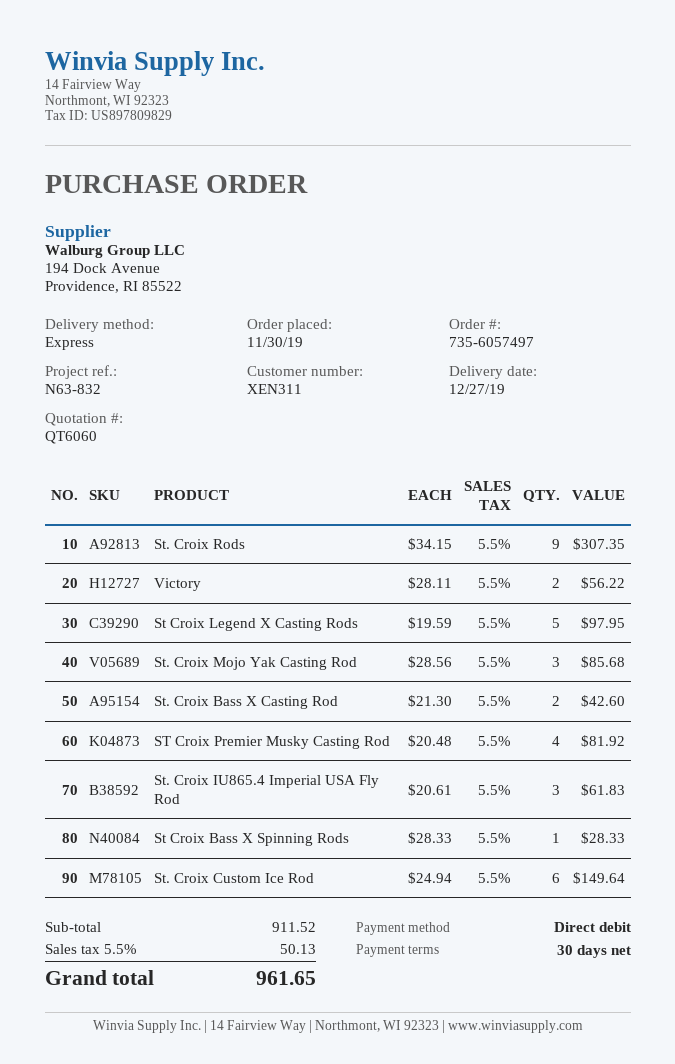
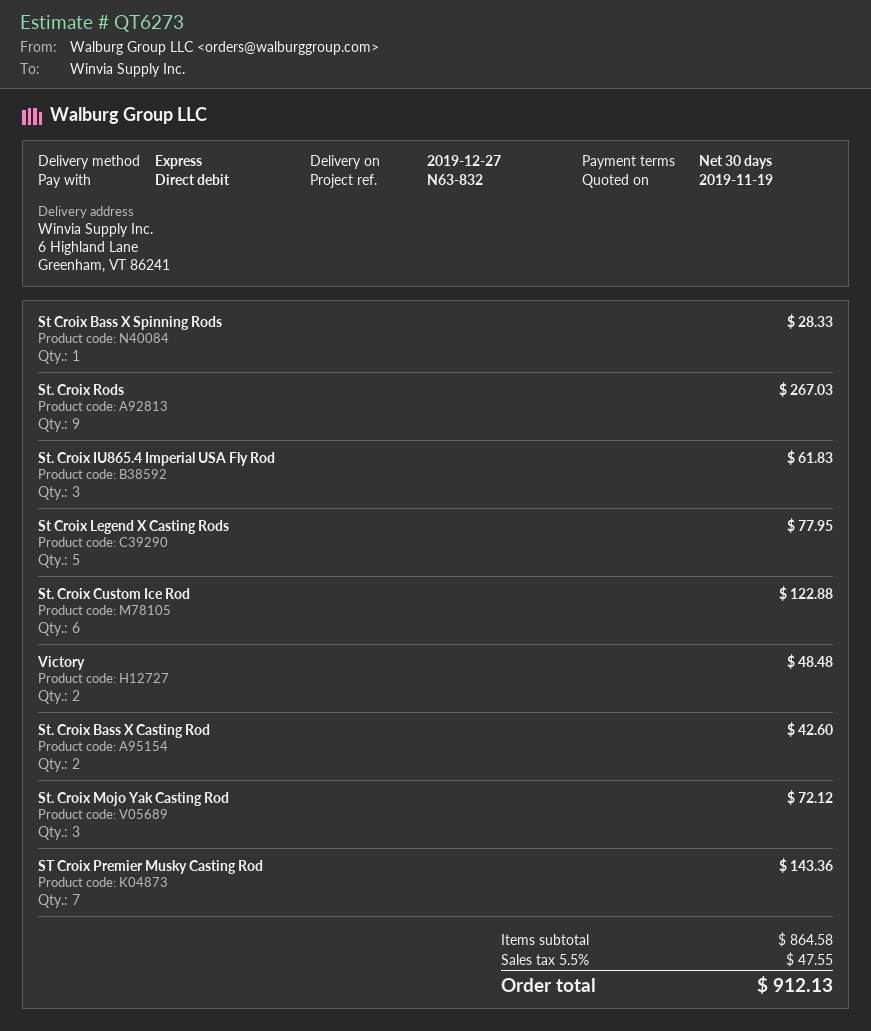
quote number: QT6060 -> QT6273
St. Croix Rods: 9 for 307.35 -> 9 for 267.03
Victory: 2 for 56.22 -> 2 for 48.48
St Croix Legend X Casting Rods: 5 for 97.95 -> 5 for 77.95
St. Croix Mojo Yak Casting Rod: 3 for 85.68 -> 3 for 72.12
ST Croix Premier Musky Casting Rod: 4 for 81.92 -> 7 for 143.36
St. Croix Custom Ice Rod: 6 for 149.64 -> 6 for 122.88
subtotal: 911.52 -> 864.58
tax: 5.5% = 50.13 -> 5.5% = 47.55
total: 961.65 -> 912.13

